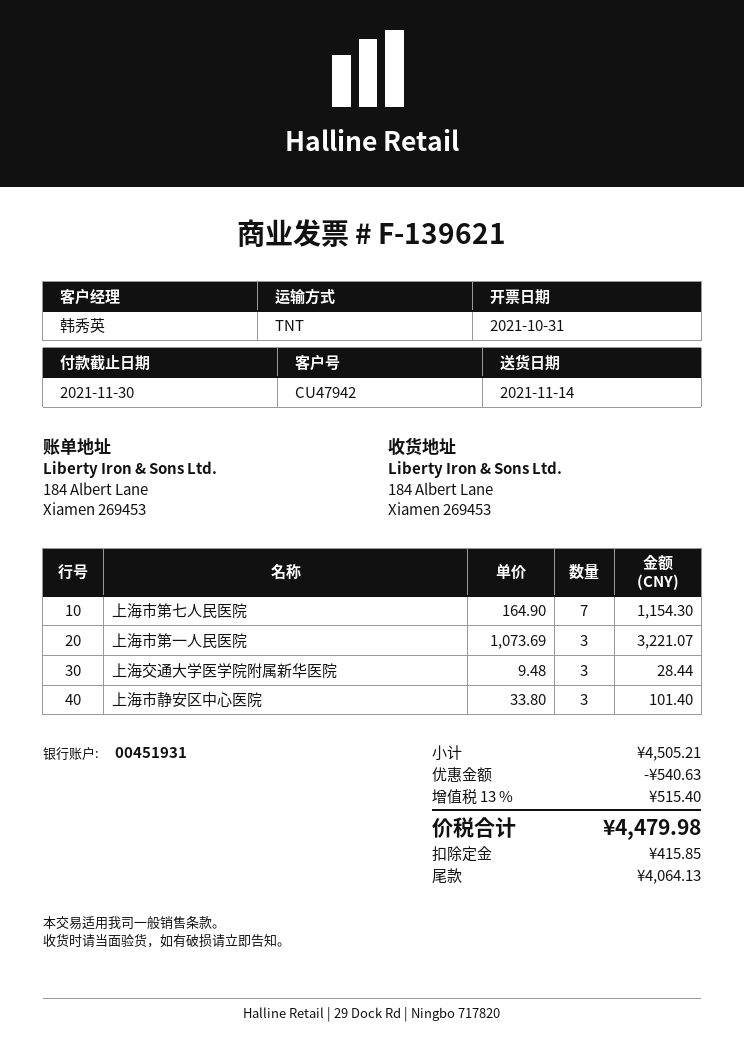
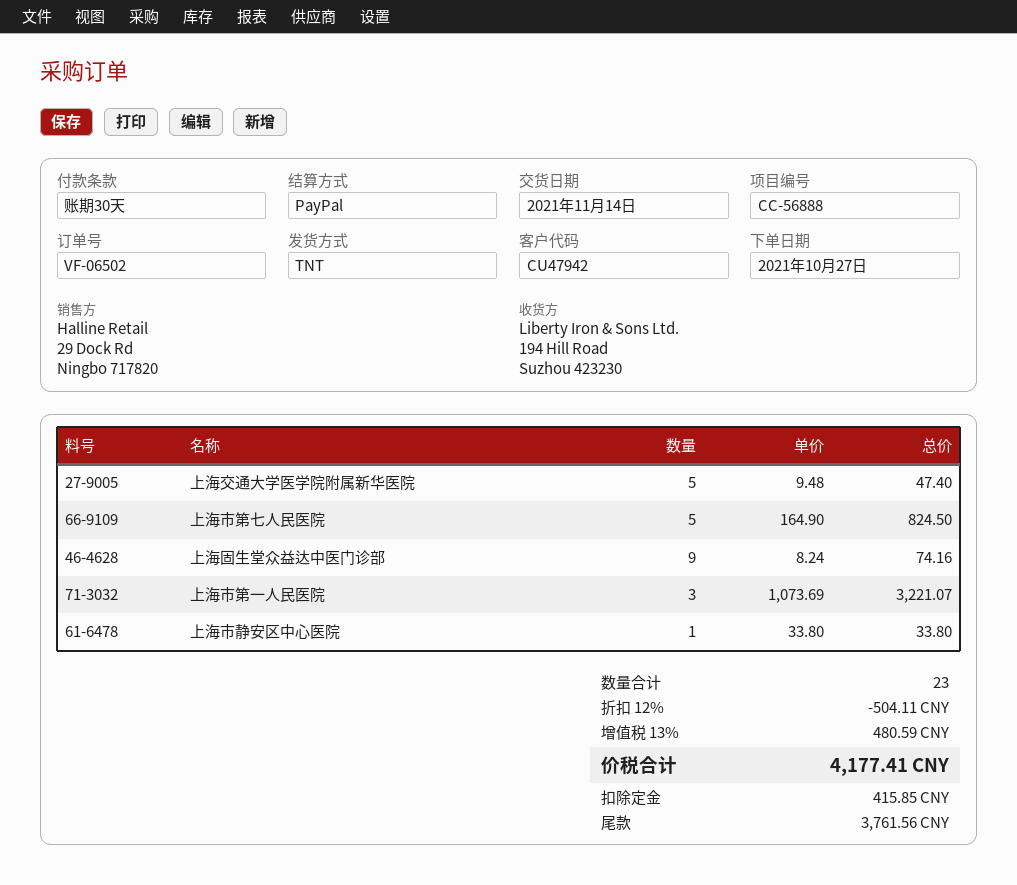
ship to: 184 Albert Lane, Xiamen 269453 -> 194 Hill Road, Suzhou 423230
上海市第七人民医院: 7 x 164.90 = 1154.30 -> 5 x 164.90 = 824.50
上海交通大学医学院附属新华医院: 3 x 9.48 = 28.44 -> 5 x 9.48 = 47.40
上海市静安区中心医院: 3 x 33.80 = 101.40 -> 1 x 33.80 = 33.80
上海固生堂众益达中医门诊部: none -> 9 x 8.24 = 74.16
discount: 540.63 -> 504.11
tax: 13% = 515.40 -> 13% = 480.59
total: 4479.98 -> 4177.41
balance: 4064.13 -> 3761.56

